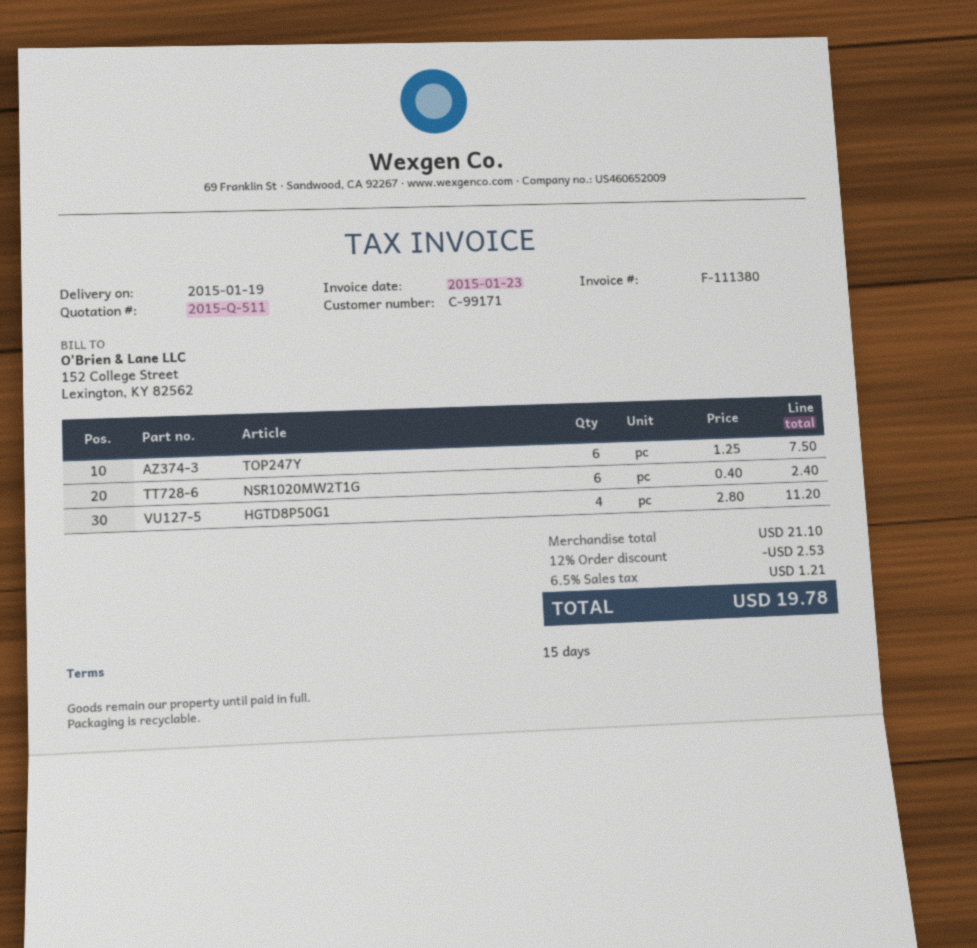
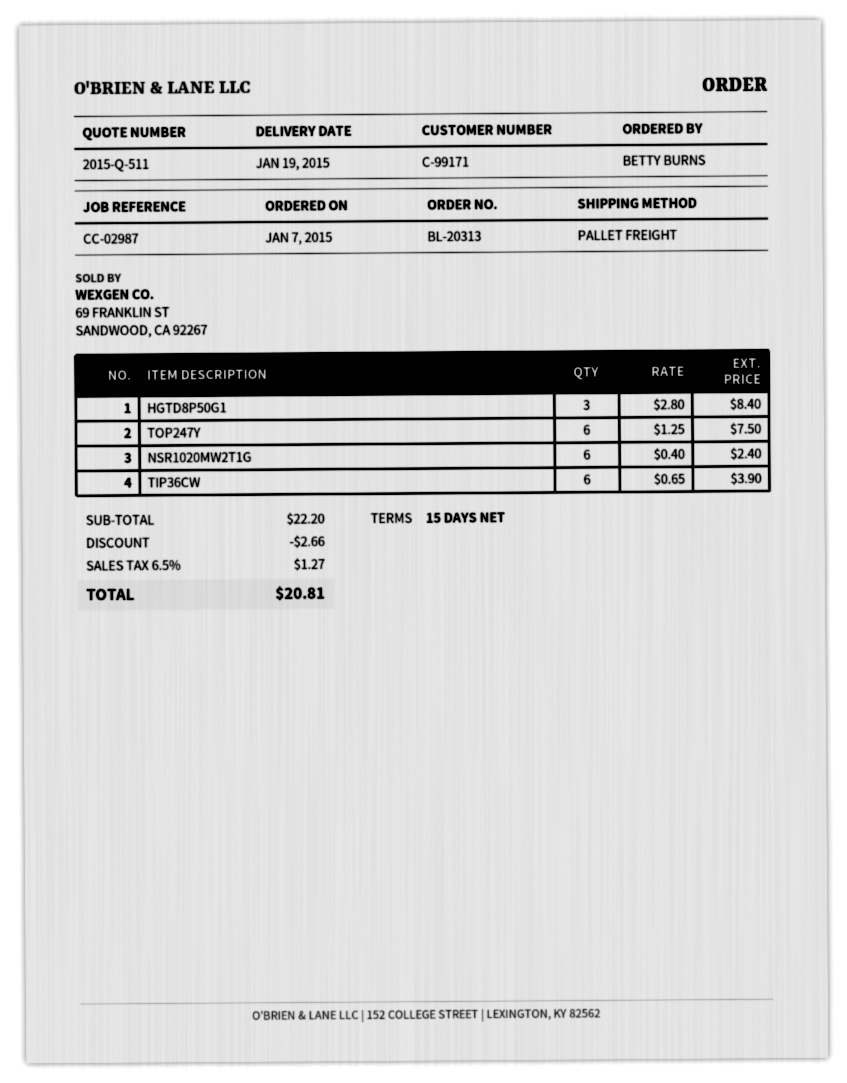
HGTD8P50G1: 4 x 2.80 = 11.20 -> 3 x 2.80 = 8.40
TIP36CW: none -> 6 x 0.65 = 3.90
subtotal: 21.10 -> 22.20
discount: 2.53 -> 2.66
tax: 6.5% = 1.21 -> 6.5% = 1.27
total: 19.78 -> 20.81

